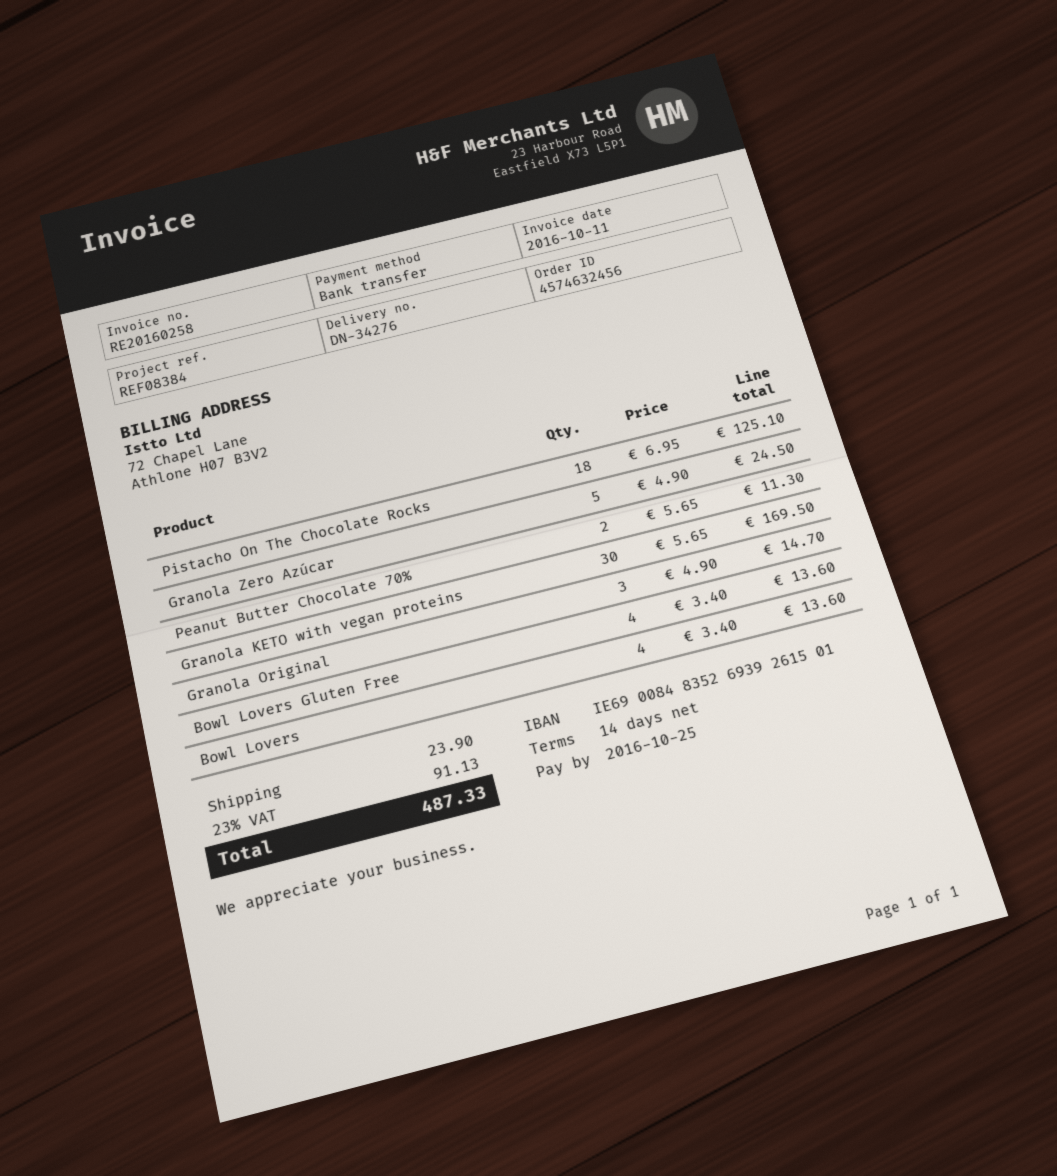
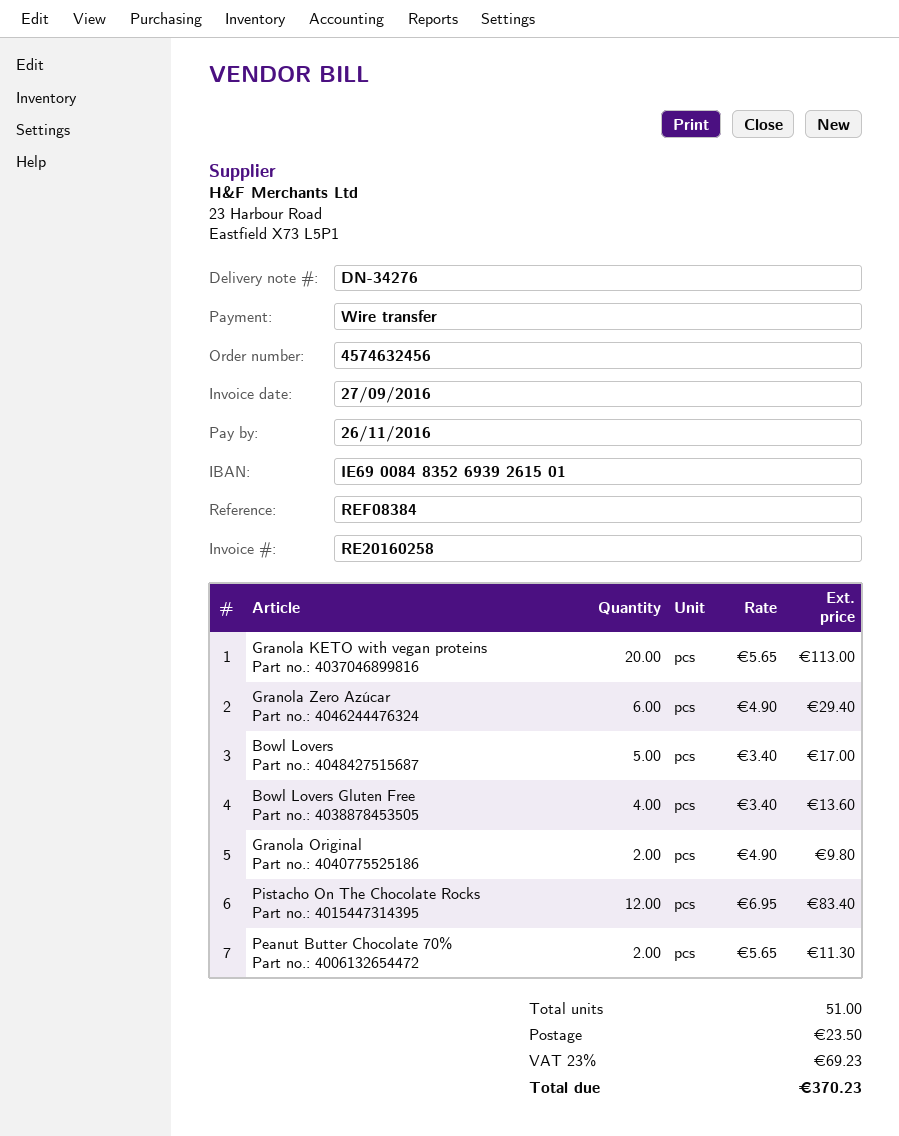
invoice date: 2016-10-11 -> 2016-09-27
due date: 2016-10-25 -> 2016-11-26
Pistacho On The Chocolate Rocks: 18 x 6.95 = 125.10 -> 12 x 6.95 = 83.40
Granola Zero Azúcar: 5 x 4.90 = 24.50 -> 6 x 4.90 = 29.40
Granola KETO with vegan proteins: 30 x 5.65 = 169.50 -> 20 x 5.65 = 113.00
Granola Original: 3 x 4.90 = 14.70 -> 2 x 4.90 = 9.80
Bowl Lovers: 4 x 3.40 = 13.60 -> 5 x 3.40 = 17.00
shipping: 23.90 -> 23.50
tax: 23% = 91.13 -> 23% = 69.23
total: 487.33 -> 370.23

